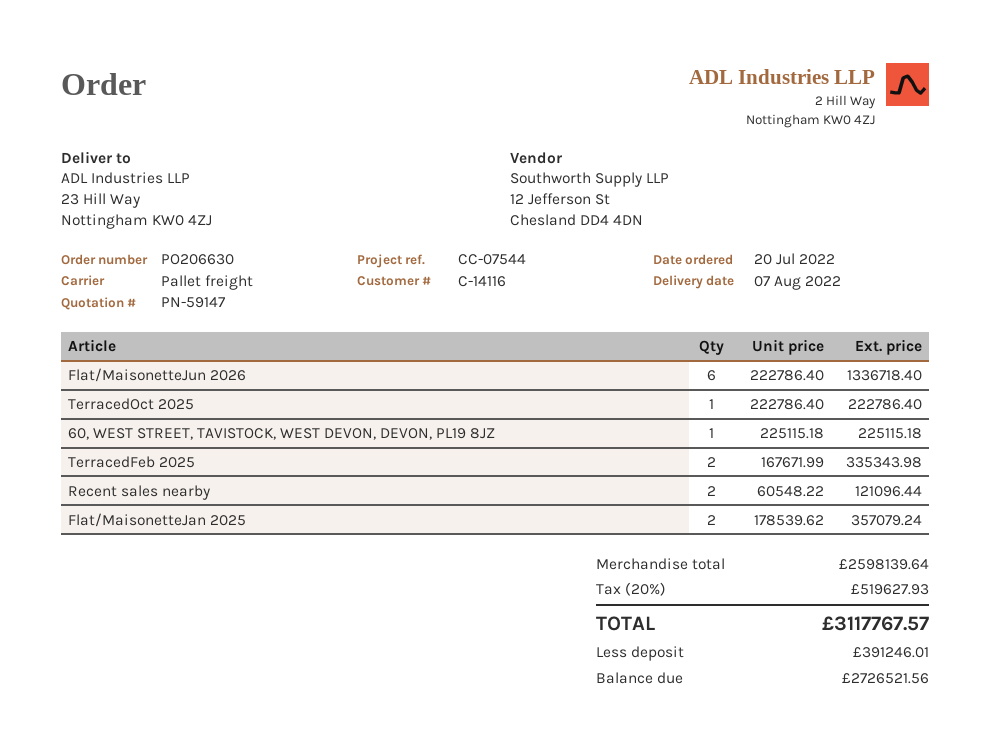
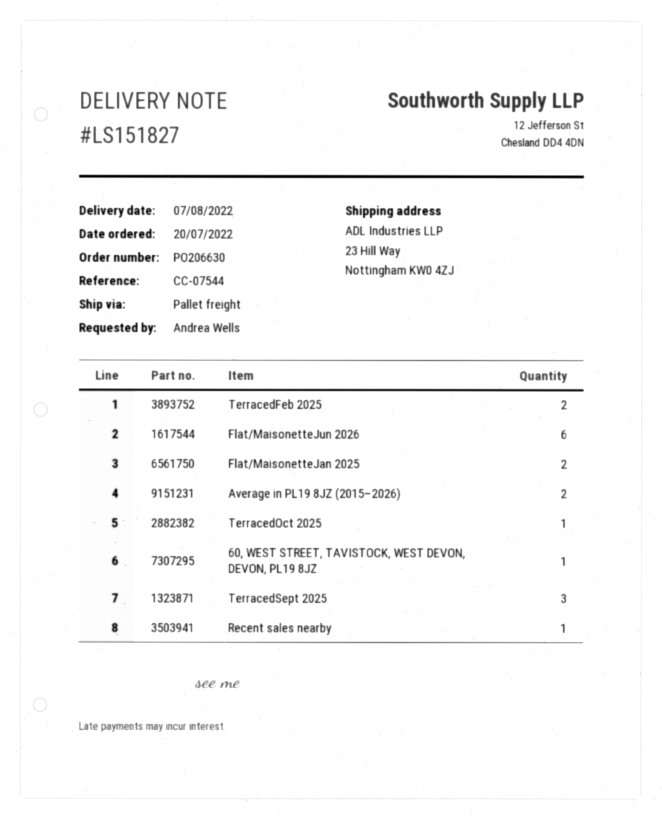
Recent sales nearby: 2 -> 1
Average in PL19 8JZ (2015–2026): none -> 2
TerracedSept 2025: none -> 3

